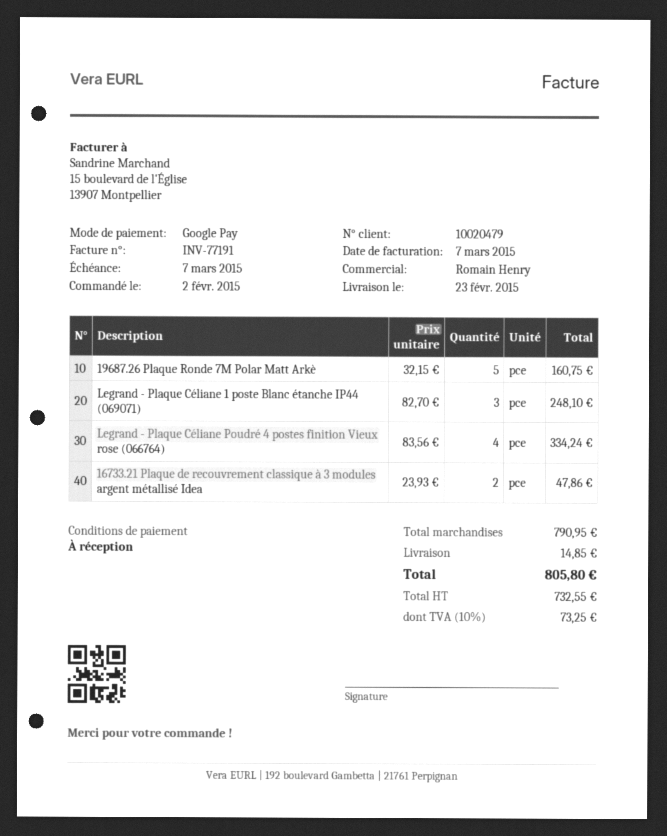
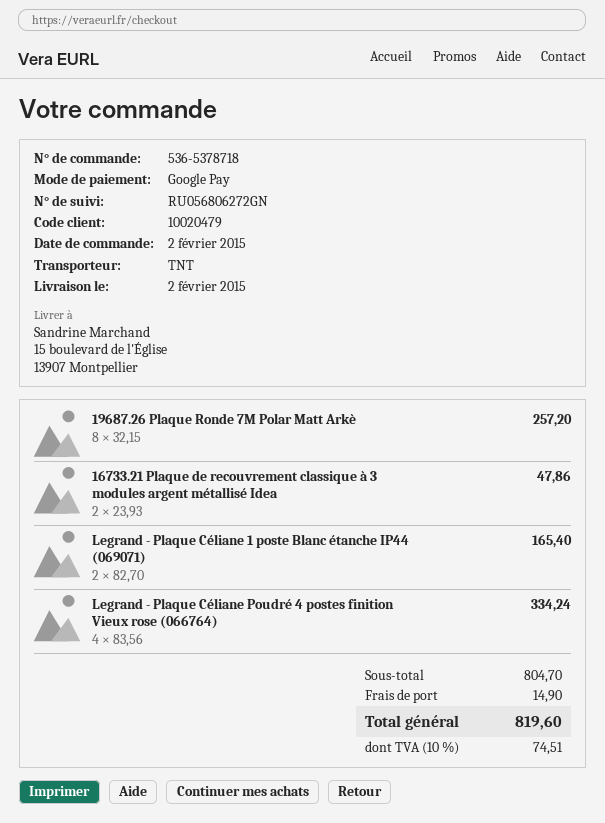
delivery date: 2015-02-23 -> 2015-02-02
19687.26 Plaque Ronde 7M Polar Matt Arkè: 5 x 32.15 = 160.75 -> 8 x 32.15 = 257.20
Legrand - Plaque Céliane 1 poste Blanc étanche IP44 (069071): 3 x 82.70 = 248.10 -> 2 x 82.70 = 165.40
subtotal: 790.95 -> 804.70
shipping: 14.85 -> 14.90
tax: 10% = 73.25 -> 10% = 74.51
total: 805.80 -> 819.60

